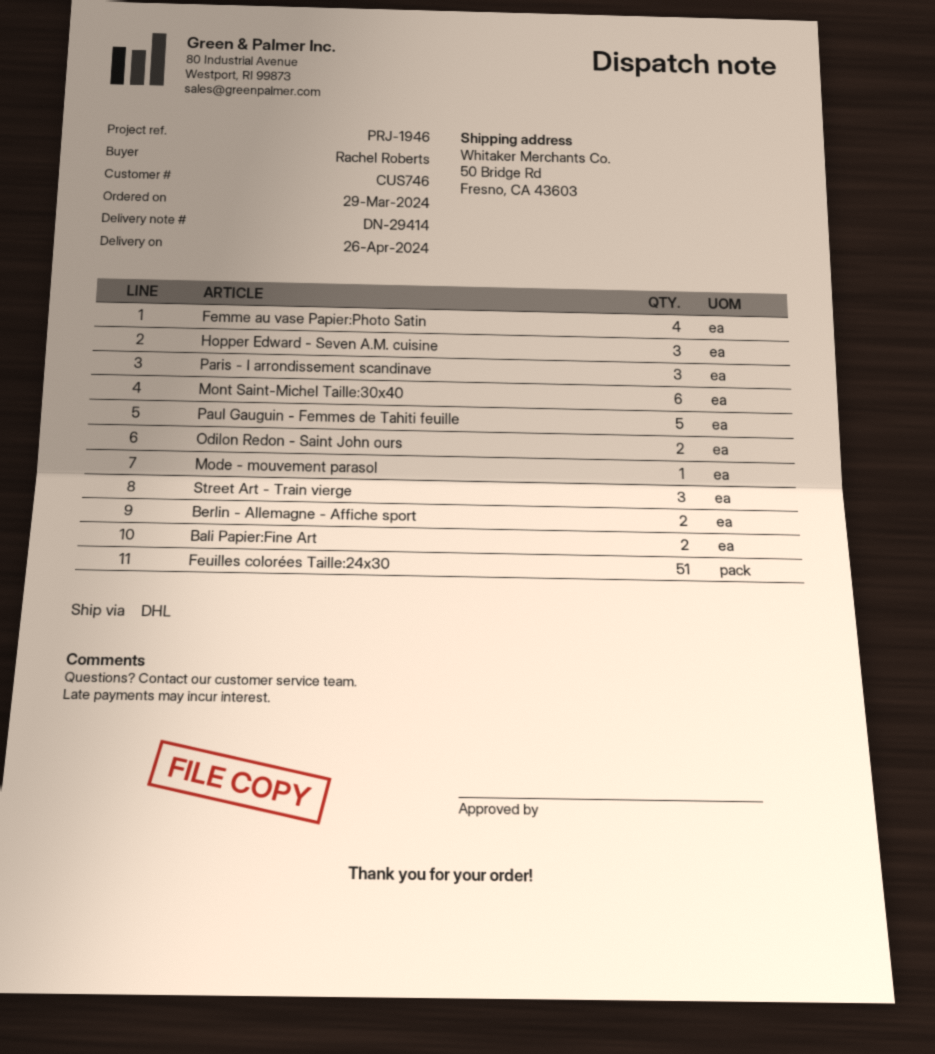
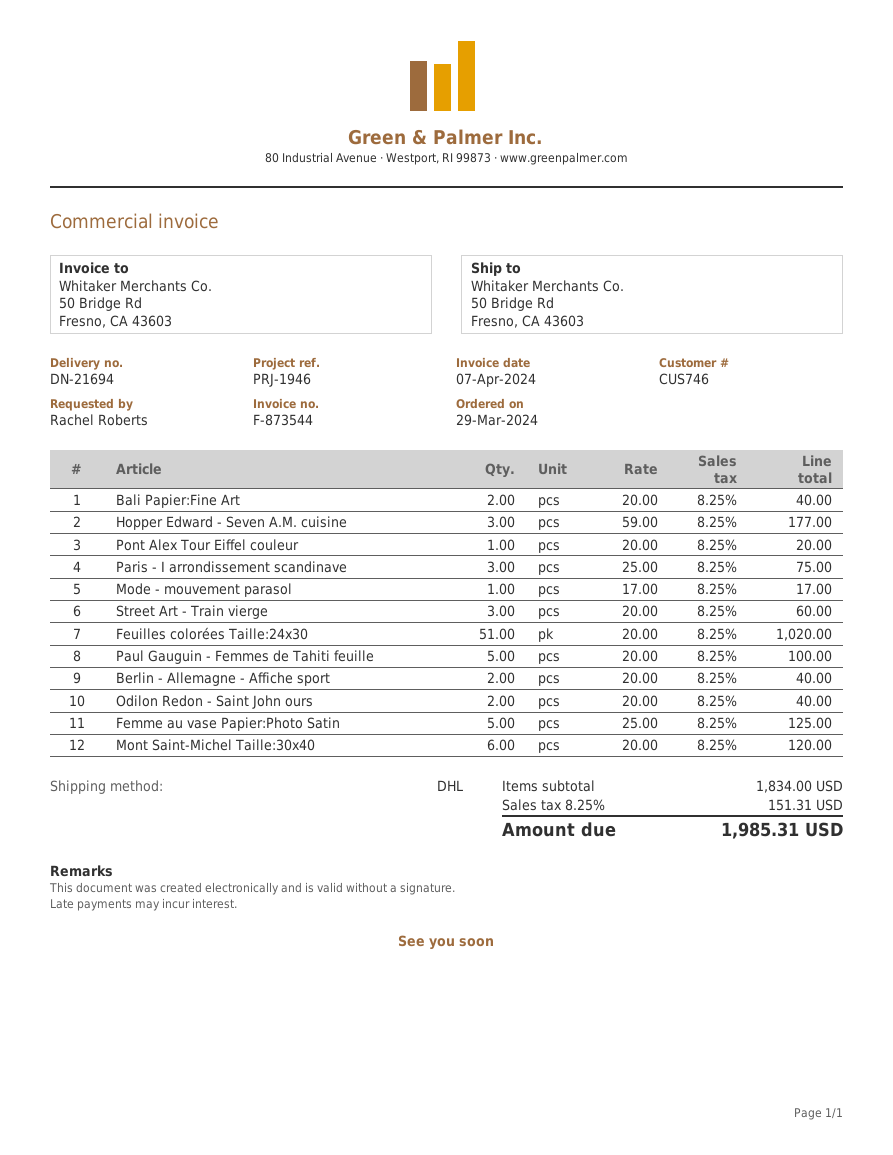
delivery note number: DN-29414 -> DN-21694
Femme au vase Papier:Photo Satin: 4 -> 5
Pont Alex Tour Eiffel couleur: none -> 1

